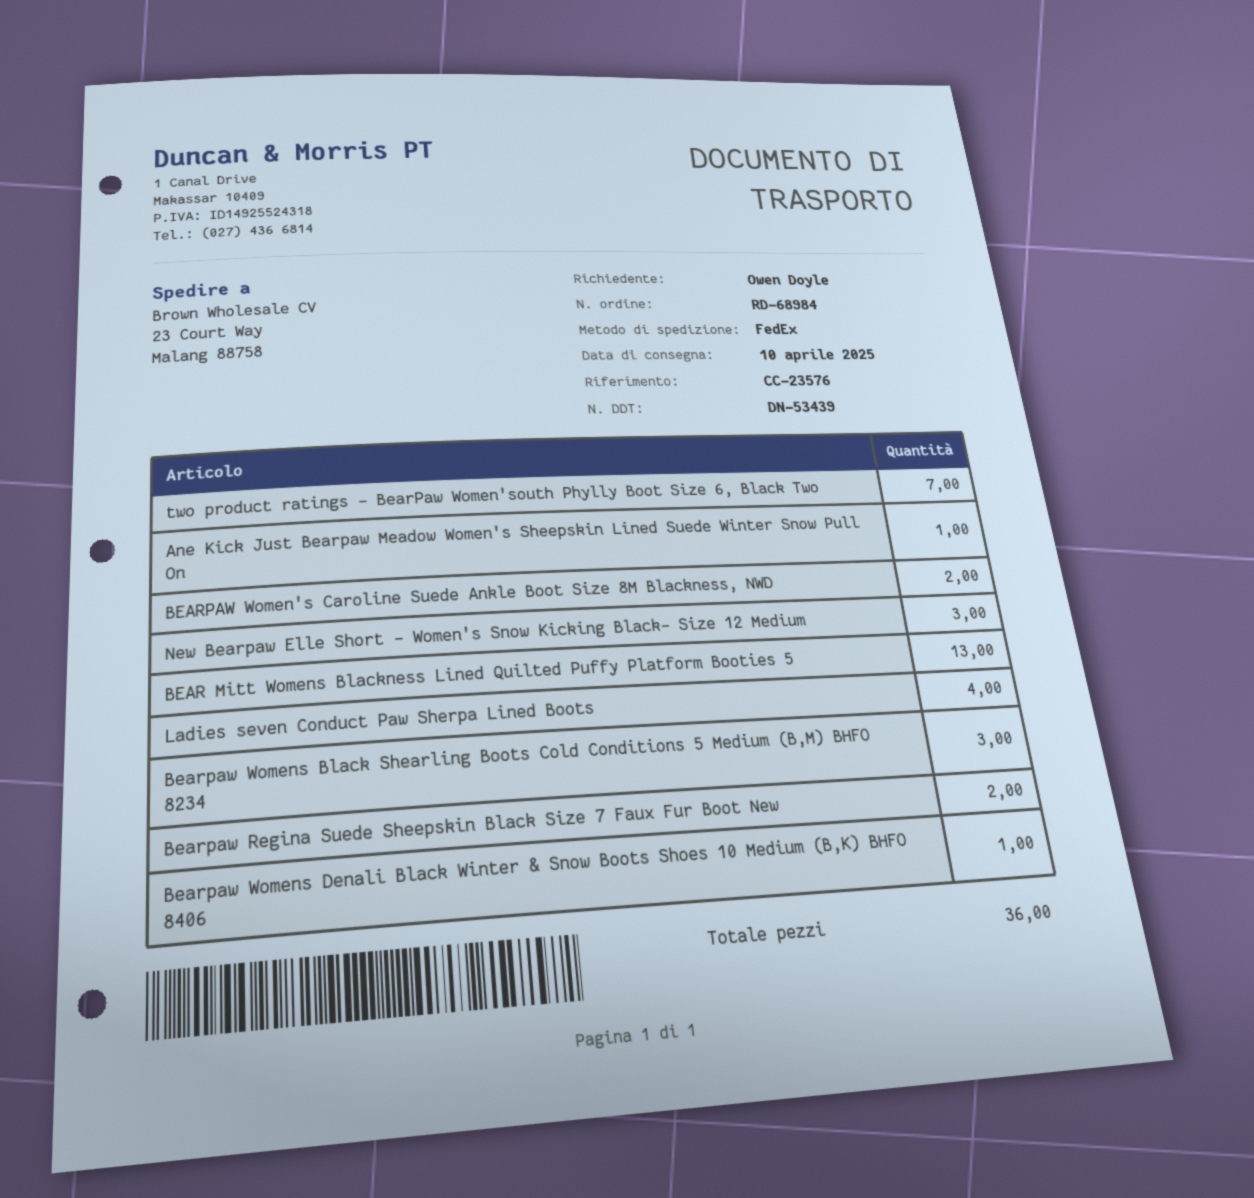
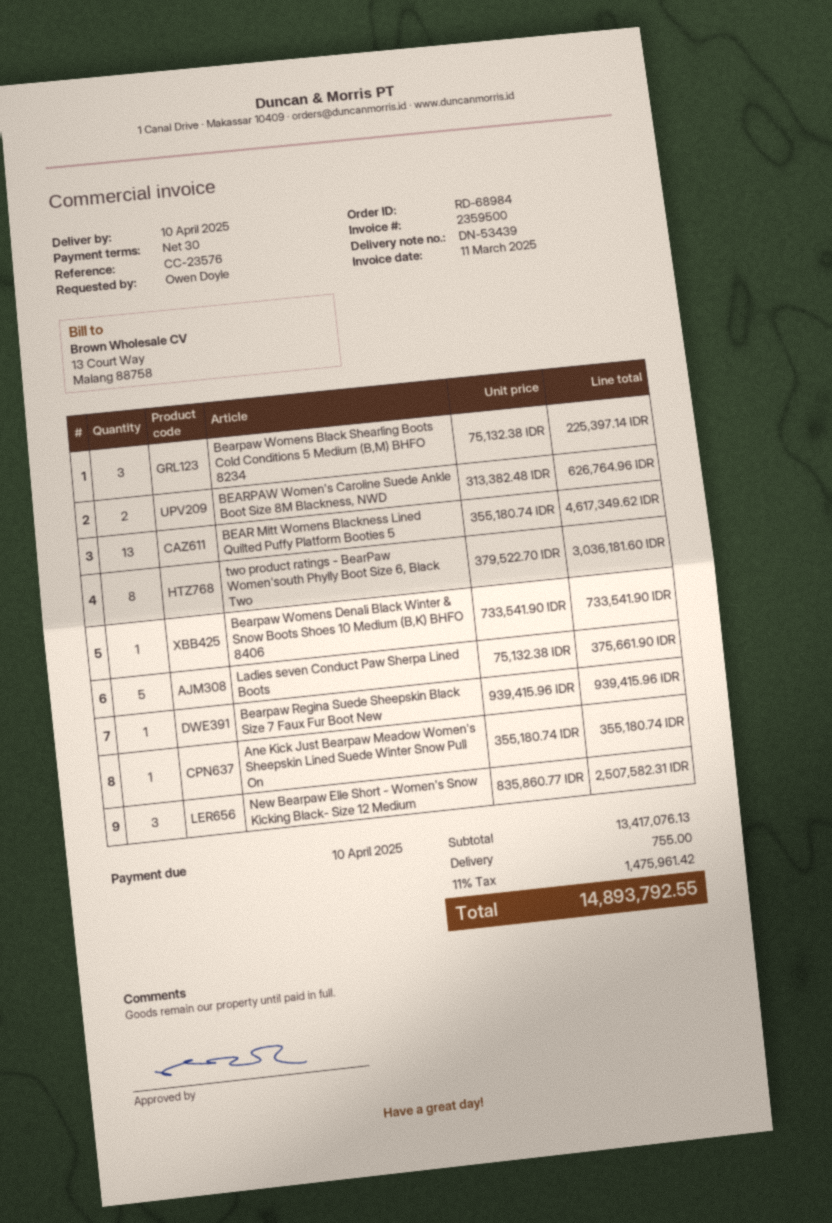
two product ratings - BearPaw Women'south Phylly Boot Size 6, Black Two: 7 -> 8
Ladies seven Conduct Paw Sherpa Lined Boots: 4 -> 5
Bearpaw Regina Suede Sheepskin Black Size 7 Faux Fur Boot New: 2 -> 1

